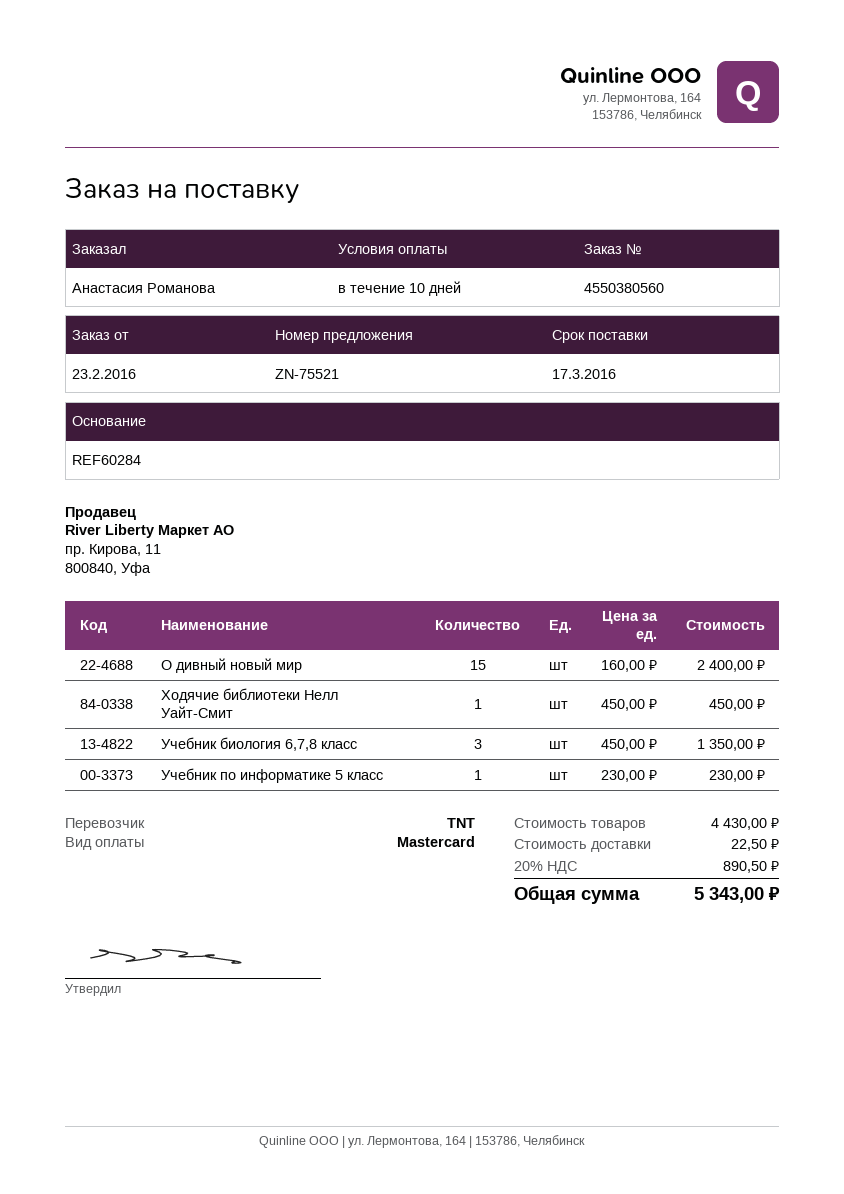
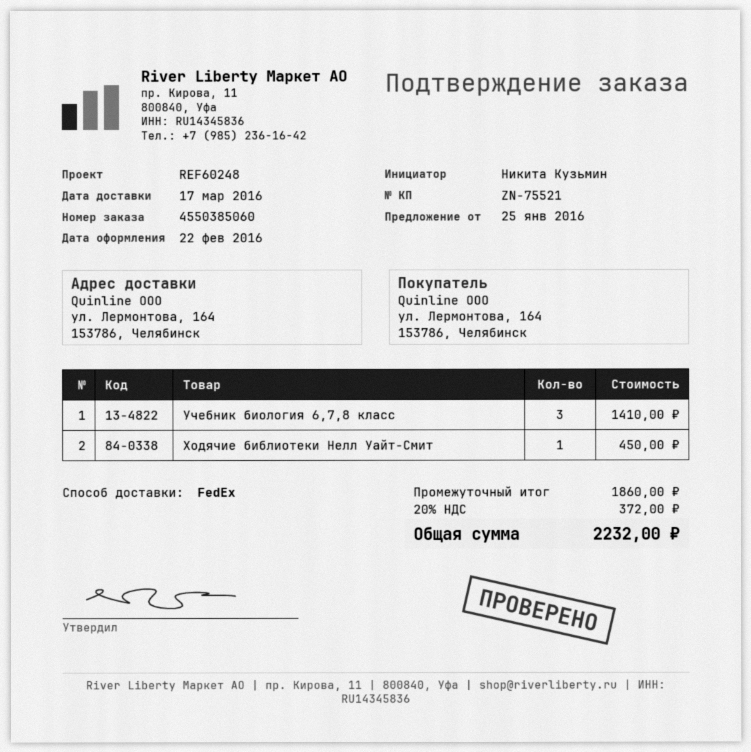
order number: 4550380560 -> 4550385060
order date: 2016-02-23 -> 2016-02-22
reference: REF60284 -> REF60248
ordered by: Анастасия Романова -> Никита Кузьмин
shipping method: TNT -> FedEx
О дивный новый мир: 15 for 2400.00 -> none
Учебник биология 6,7,8 класс: 3 for 1350.00 -> 3 for 1410.00
Учебник по информатике 5 класс: 1 for 230.00 -> none
subtotal: 4430.00 -> 1860.00
shipping: 22.50 -> none
tax: 20% = 890.50 -> 20% = 372.00
total: 5343.00 -> 2232.00

